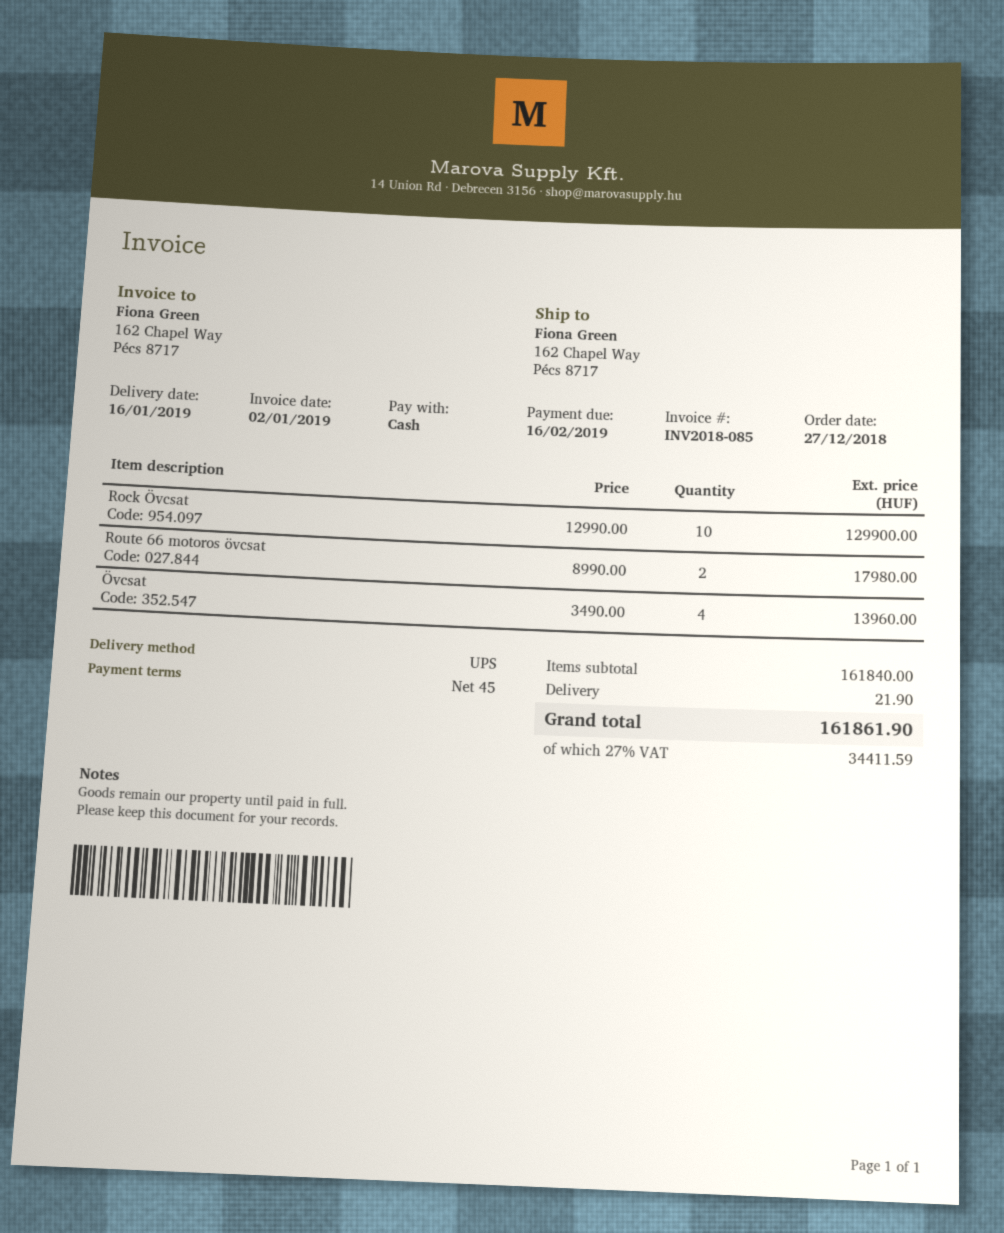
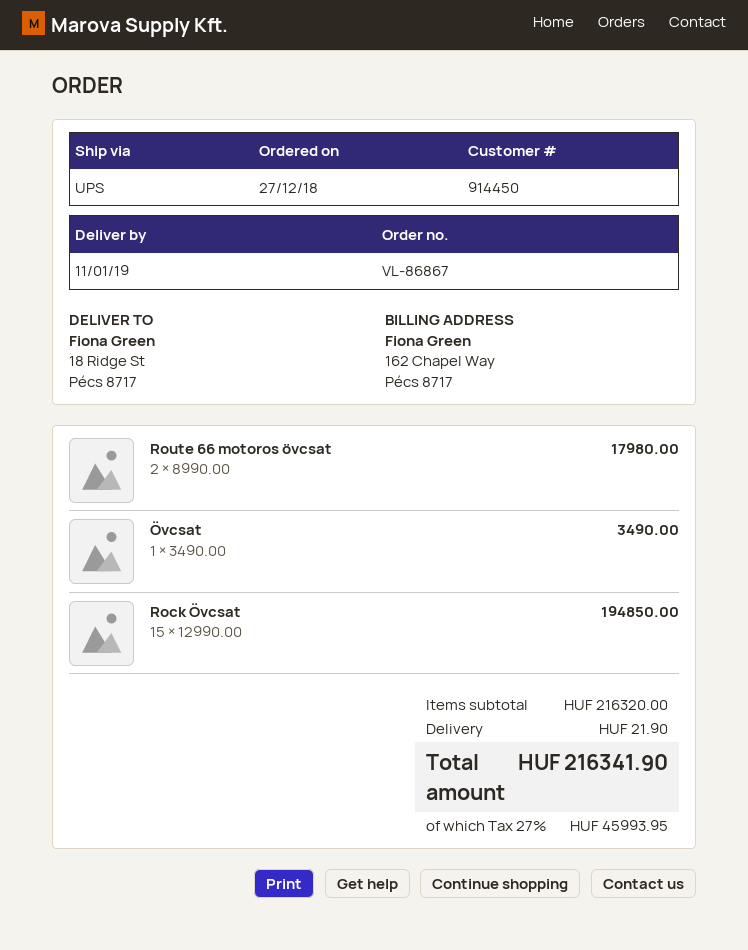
delivery date: 2019-01-16 -> 2019-01-11
ship to: 162 Chapel Way, Pécs 8717 -> 18 Ridge St, Pécs 8717
Rock Övcsat: 10 x 12990.00 = 129900.00 -> 15 x 12990.00 = 194850.00
Övcsat: 4 x 3490.00 = 13960.00 -> 1 x 3490.00 = 3490.00
subtotal: 161840.00 -> 216320.00
tax: 27% = 34411.59 -> 27% = 45993.95
total: 161861.90 -> 216341.90

